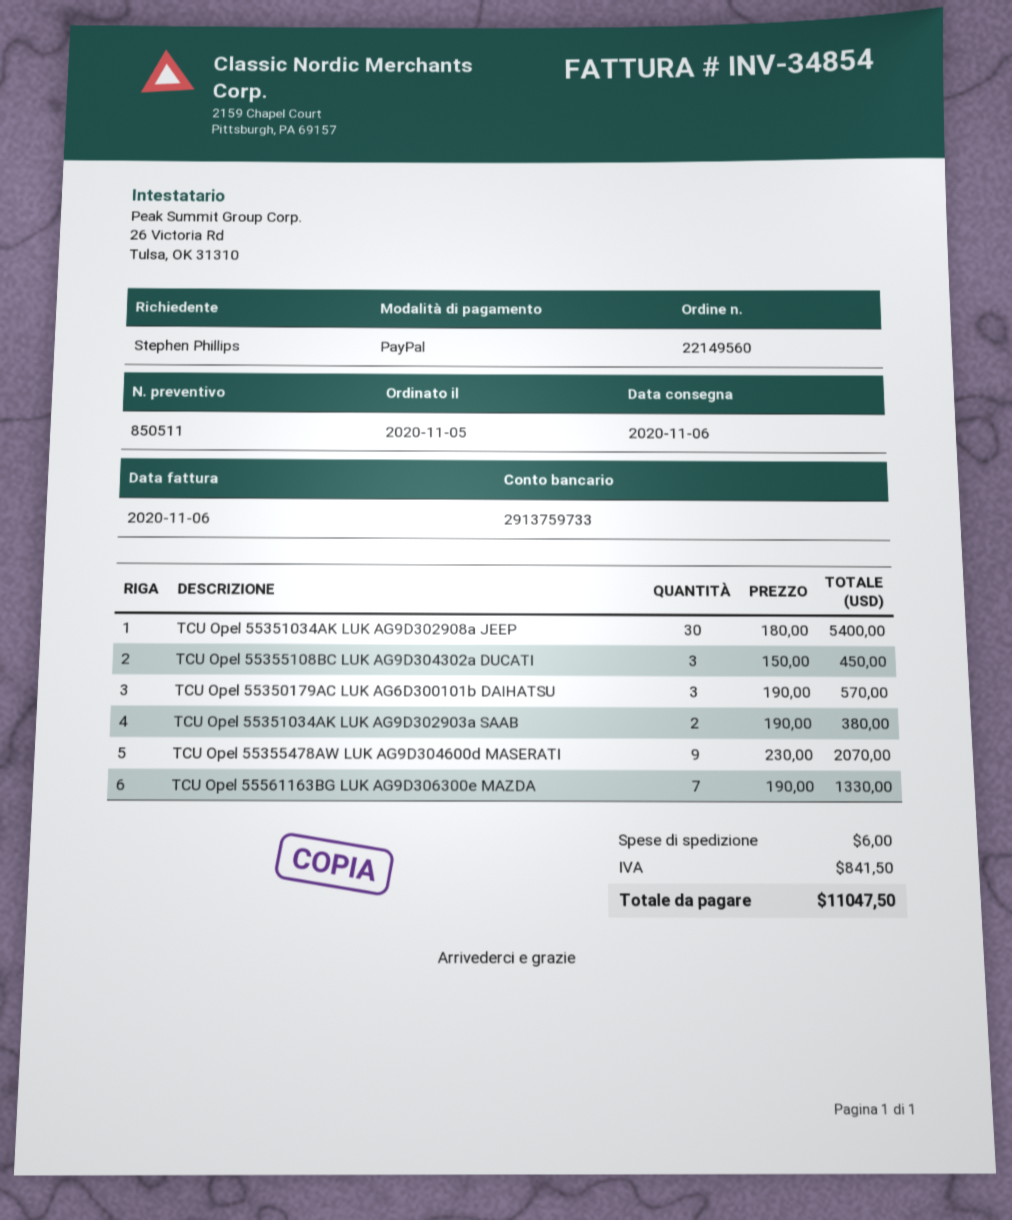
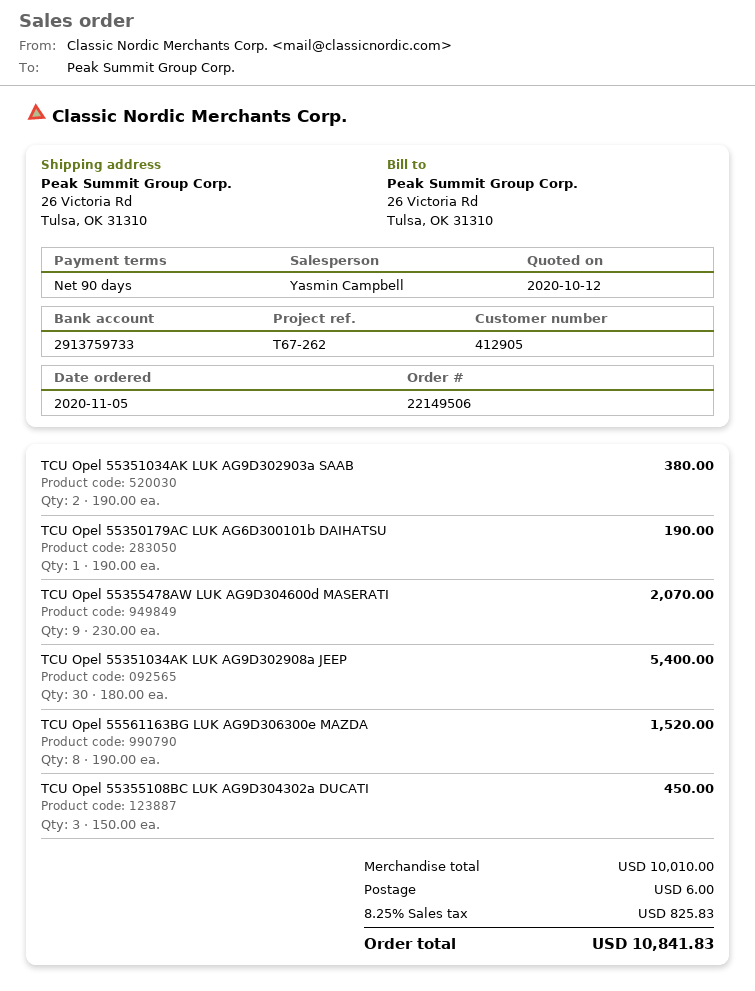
order number: 22149560 -> 22149506
TCU Opel 55350179AC LUK AG6D300101b DAIHATSU: 3 x 190.00 = 570.00 -> 1 x 190.00 = 190.00
TCU Opel 55561163BG LUK AG9D306300e MAZDA: 7 x 190.00 = 1330.00 -> 8 x 190.00 = 1520.00
tax: 841.50 -> 825.83
total: 11047.50 -> 10841.83

